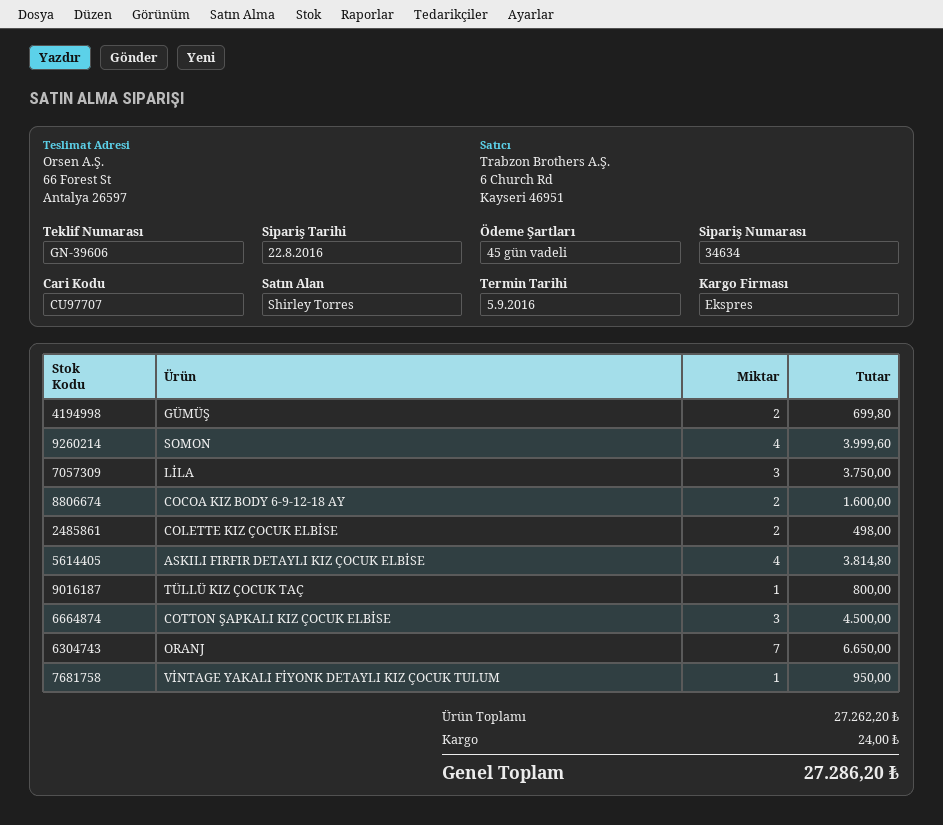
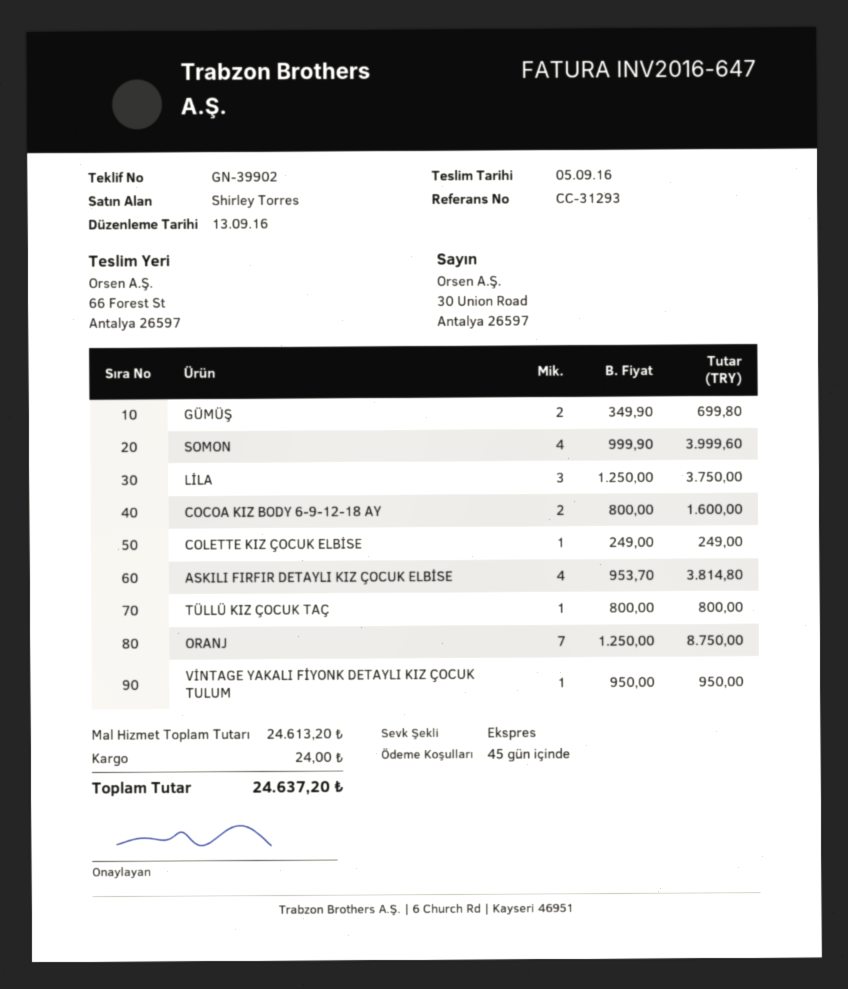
quote number: GN-39606 -> GN-39902
COLETTE KIZ ÇOCUK ELBİSE: 2 for 498.00 -> 1 for 249.00
COTTON ŞAPKALI KIZ ÇOCUK ELBİSE: 3 for 4500.00 -> none
ORANJ: 7 for 6650.00 -> 7 for 8750.00
subtotal: 27262.20 -> 24613.20
total: 27286.20 -> 24637.20

